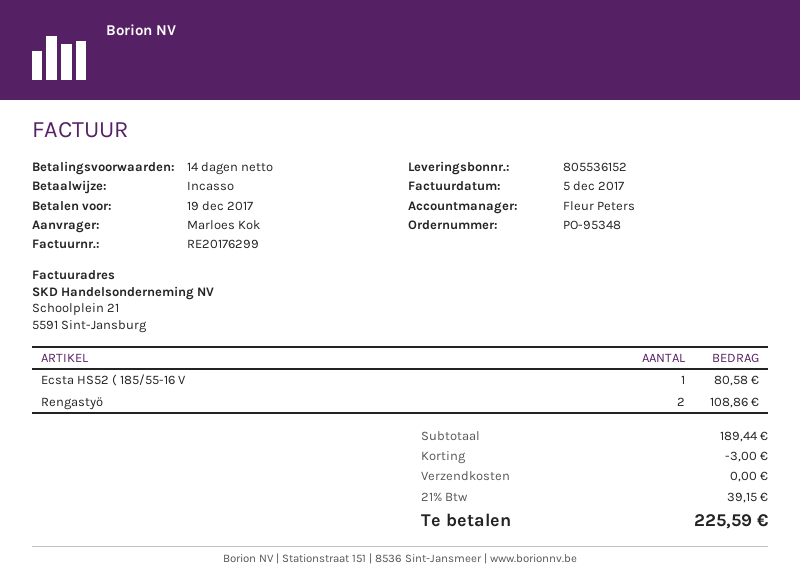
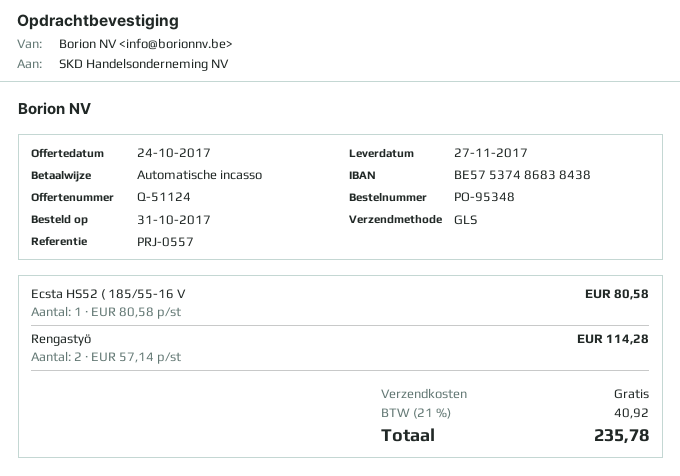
Rengastyö: 2 for 108.86 -> 2 for 114.28
discount: 3.00 -> none
tax: 21% = 39.15 -> 21% = 40.92
total: 225.59 -> 235.78

